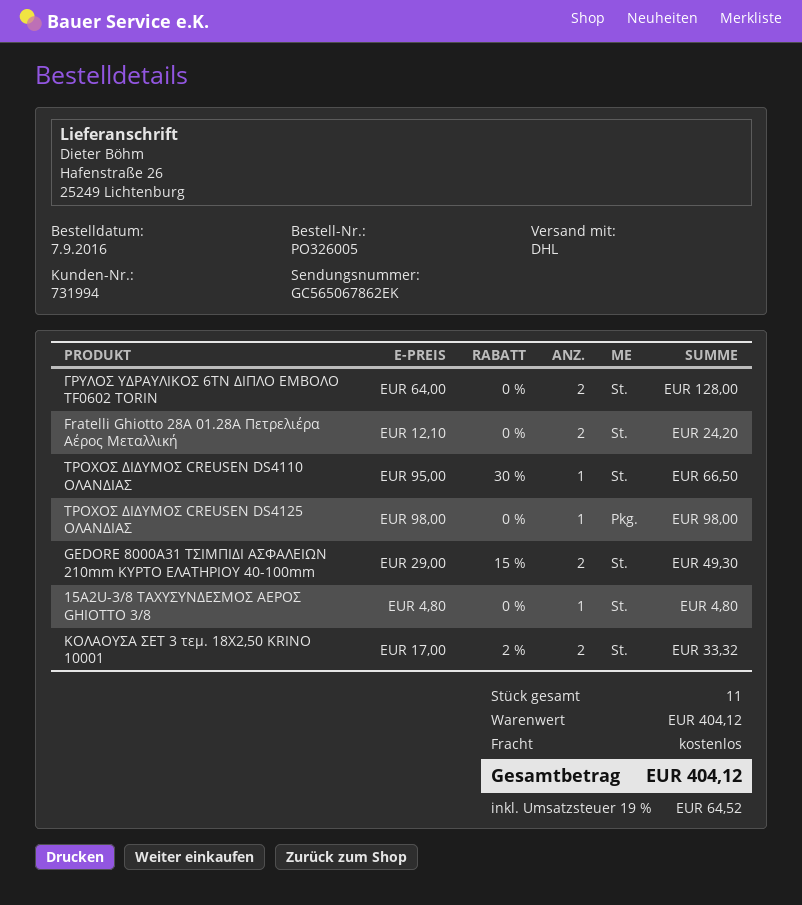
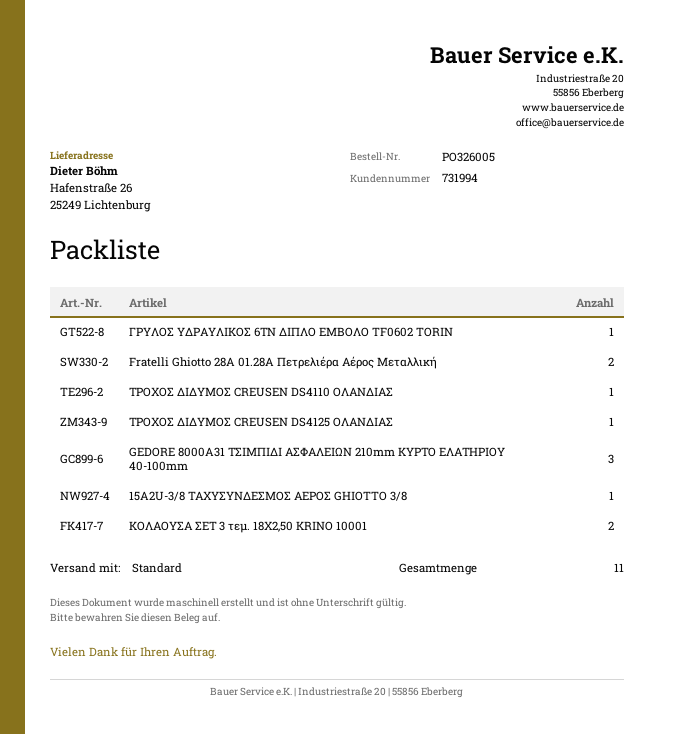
shipping method: DHL -> standard
ΓΡΥΛΟΣ ΥΔΡΑΥΛΙΚΟΣ 6ΤΝ ΔΙΠΛΟ ΕΜΒΟΛΟ TF0602 TORIN: 2 -> 1
GEDORE 8000A31 ΤΣΙΜΠΙΔΙ ΑΣΦΑΛΕΙΩΝ 210mm ΚΥΡΤΟ ΕΛΑΤΗΡΙΟΥ 40-100mm: 2 -> 3

